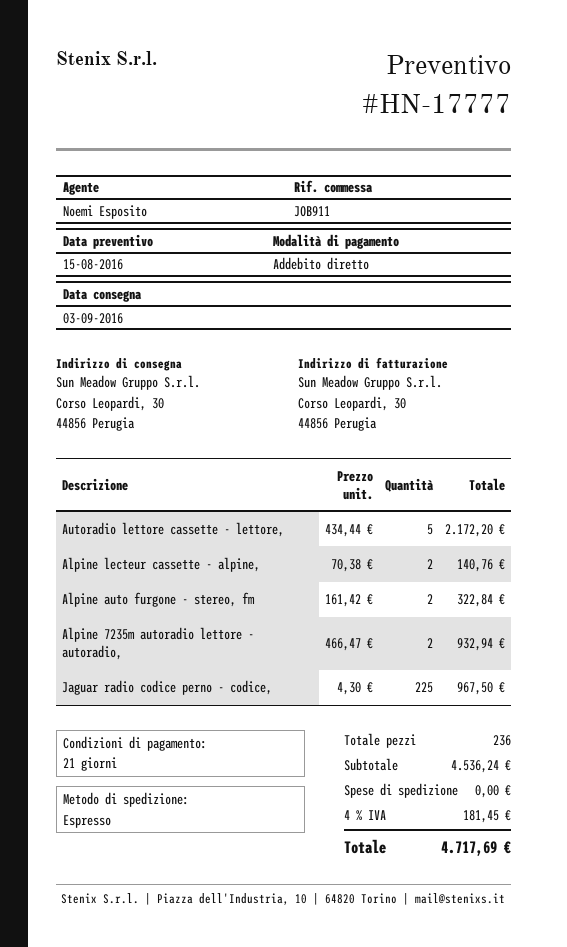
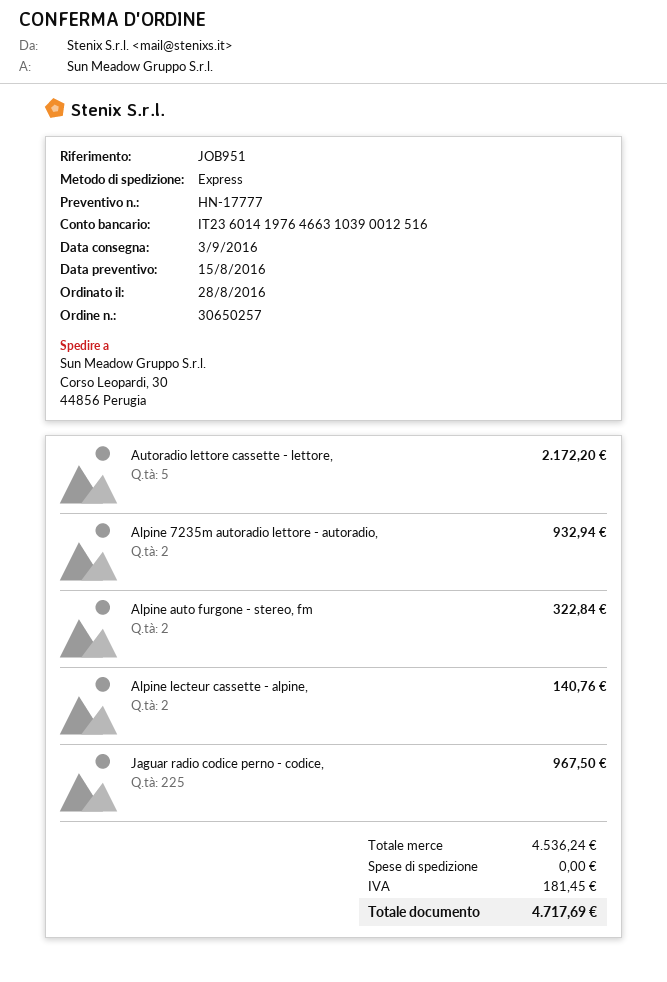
reference: JOB911 -> JOB951

